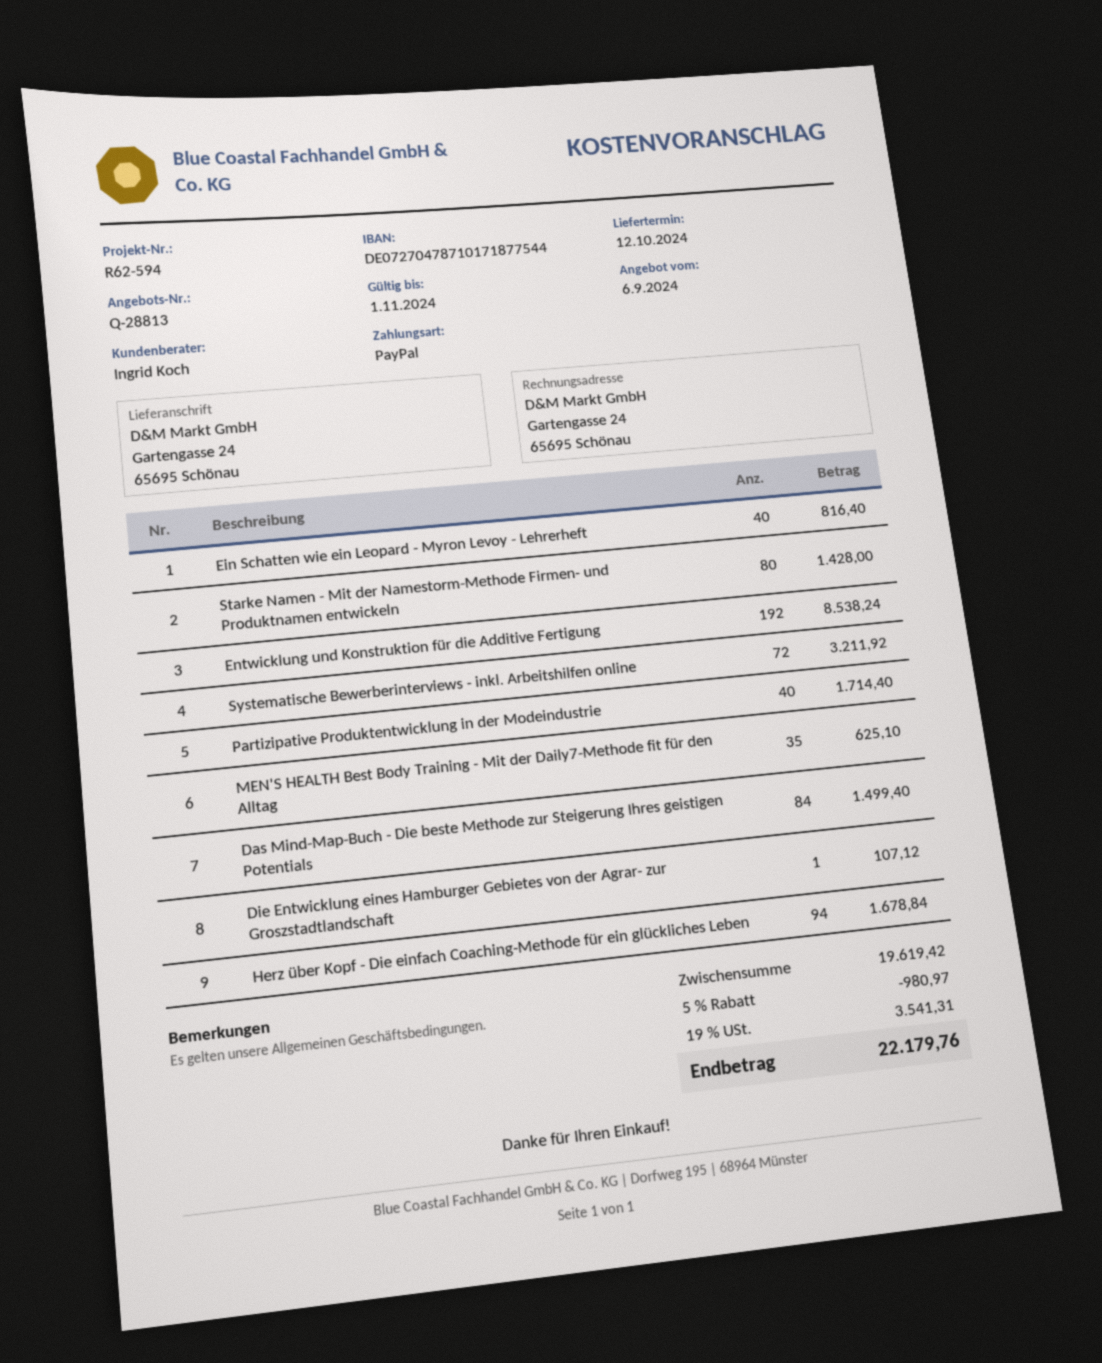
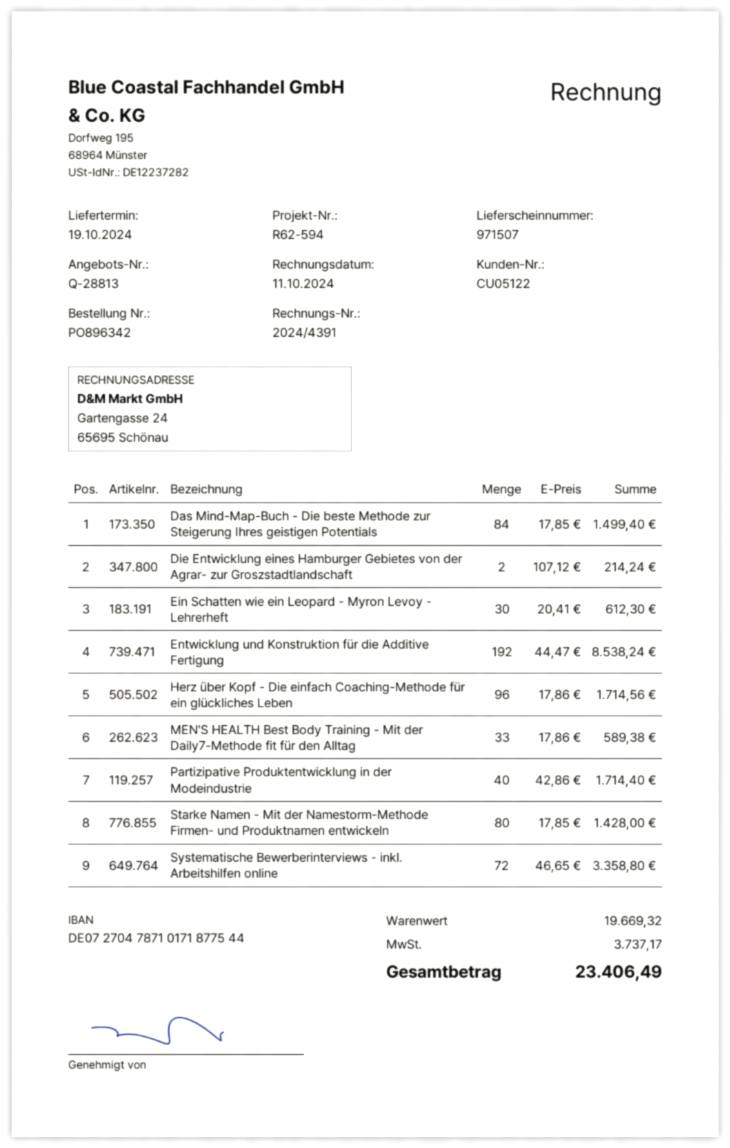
delivery date: 2024-10-12 -> 2024-10-19
Ein Schatten wie ein Leopard - Myron Levoy - Lehrerheft: 40 for 816.40 -> 30 for 612.30
Systematische Bewerberinterviews - inkl. Arbeitshilfen online: 72 for 3211.92 -> 72 for 3358.80
MEN'S HEALTH Best Body Training - Mit der Daily7-Methode fit für den Alltag: 35 for 625.10 -> 33 for 589.38
Die Entwicklung eines Hamburger Gebietes von der Agrar- zur Groszstadtlandschaft: 1 for 107.12 -> 2 for 214.24
Herz über Kopf - Die einfach Coaching-Methode für ein glückliches Leben: 94 for 1678.84 -> 96 for 1714.56
subtotal: 19619.42 -> 19669.32
discount: 5% = 980.97 -> none
tax: 3541.31 -> 3737.17
total: 22179.76 -> 23406.49

